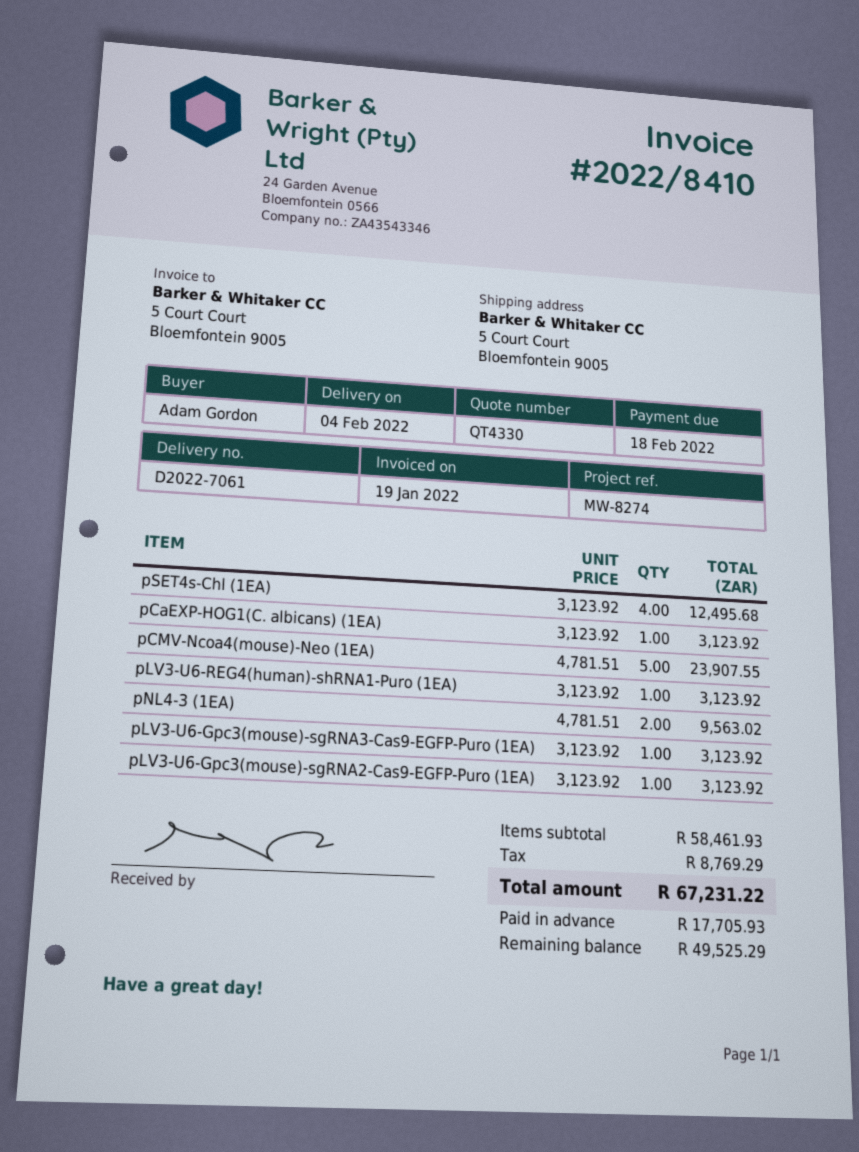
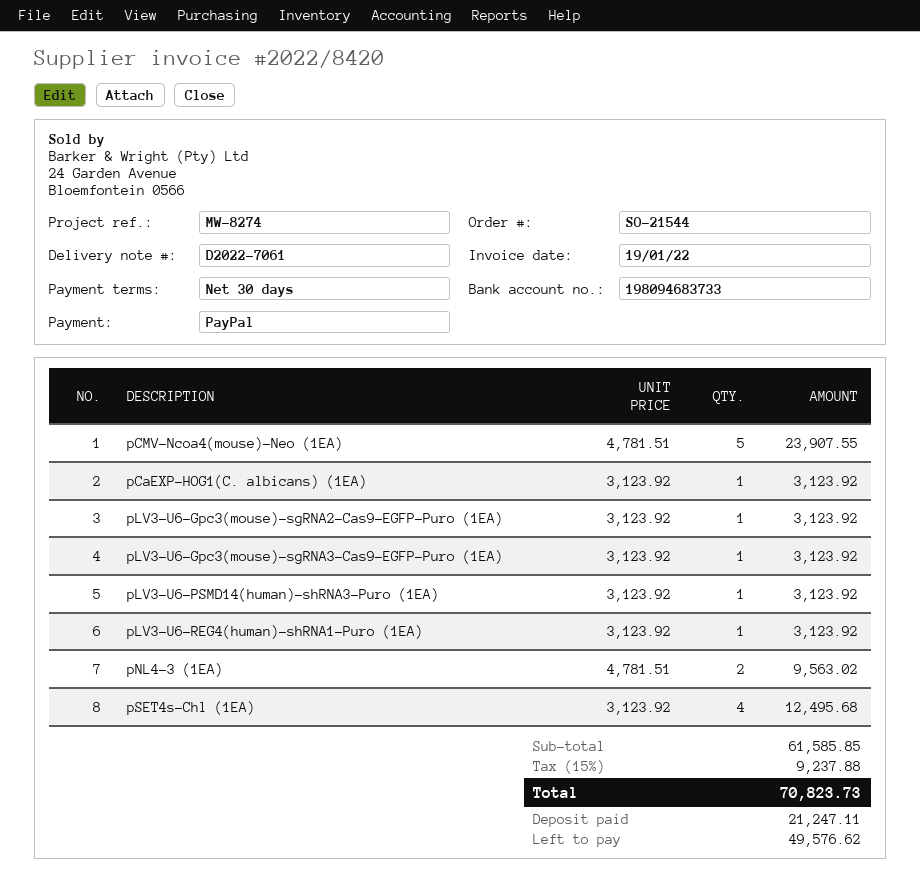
invoice number: 2022/8410 -> 2022/8420
pLV3-U6-PSMD14(human)-shRNA3-Puro (1EA): none -> 1 x 3123.92 = 3123.92
subtotal: 58461.93 -> 61585.85
tax: 8769.29 -> 9237.88
total: 67231.22 -> 70823.73
deposit: 17705.93 -> 21247.11
balance: 49525.29 -> 49576.62

